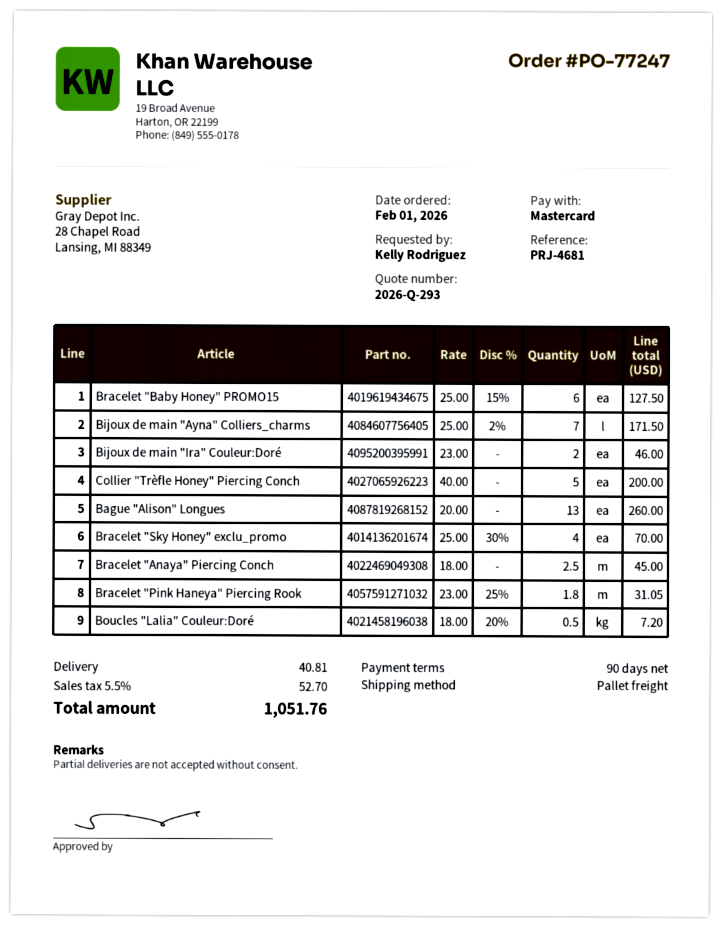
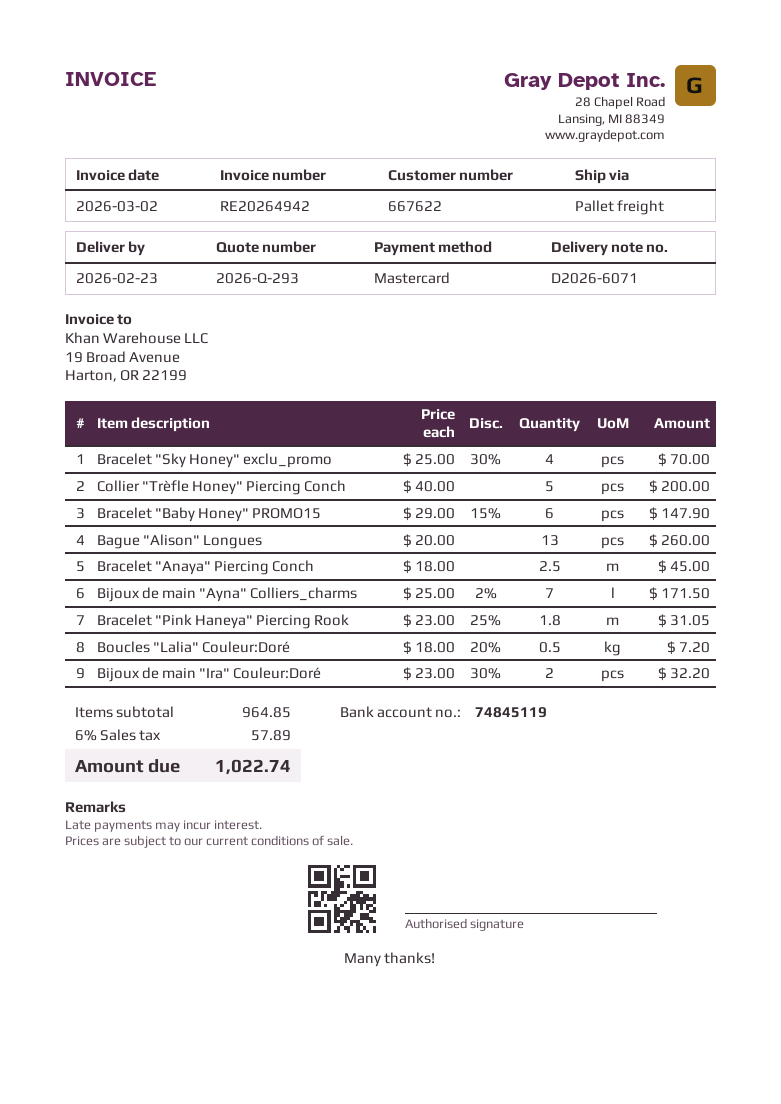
Bracelet "Baby Honey" PROMO15: 6 x 25.00 - 15% = 127.50 -> 6 x 29.00 - 15% = 147.90
Bijoux de main "Ira" Couleur:Doré: 2 x 23.00 = 46.00 -> 2 x 23.00 - 30% = 32.20
shipping: 40.81 -> none
tax: 5.5% = 52.70 -> 6% = 57.89
total: 1051.76 -> 1022.74

